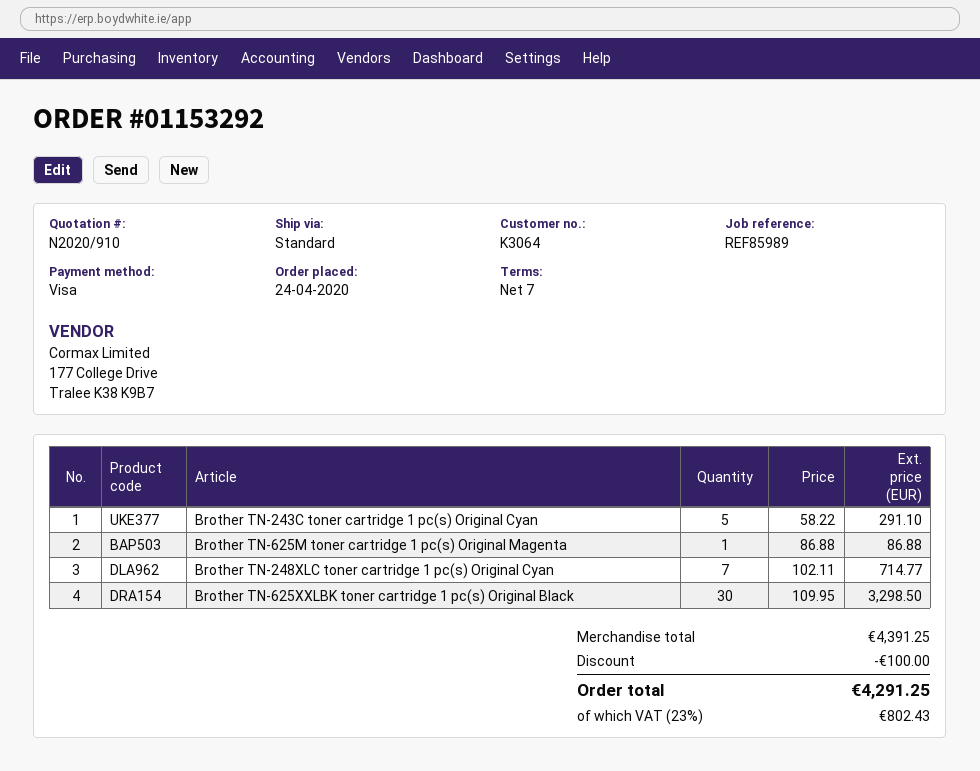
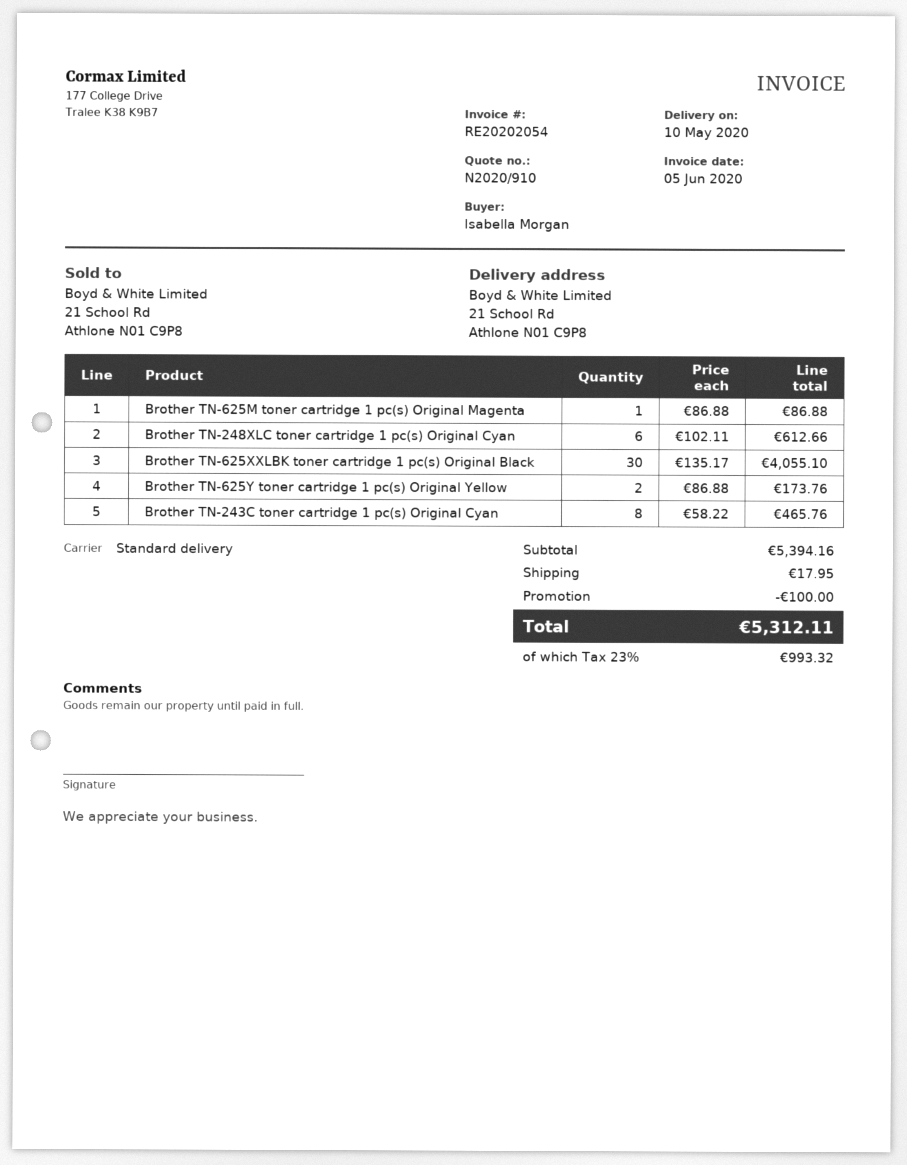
Brother TN-243C toner cartridge 1 pc(s) Original Cyan: 5 x 58.22 = 291.10 -> 8 x 58.22 = 465.76
Brother TN-248XLC toner cartridge 1 pc(s) Original Cyan: 7 x 102.11 = 714.77 -> 6 x 102.11 = 612.66
Brother TN-625XXLBK toner cartridge 1 pc(s) Original Black: 30 x 109.95 = 3298.50 -> 30 x 135.17 = 4055.10
Brother TN-625Y toner cartridge 1 pc(s) Original Yellow: none -> 2 x 86.88 = 173.76
subtotal: 4391.25 -> 5394.16
shipping: none -> 17.95
tax: 23% = 802.43 -> 23% = 993.32
total: 4291.25 -> 5312.11

